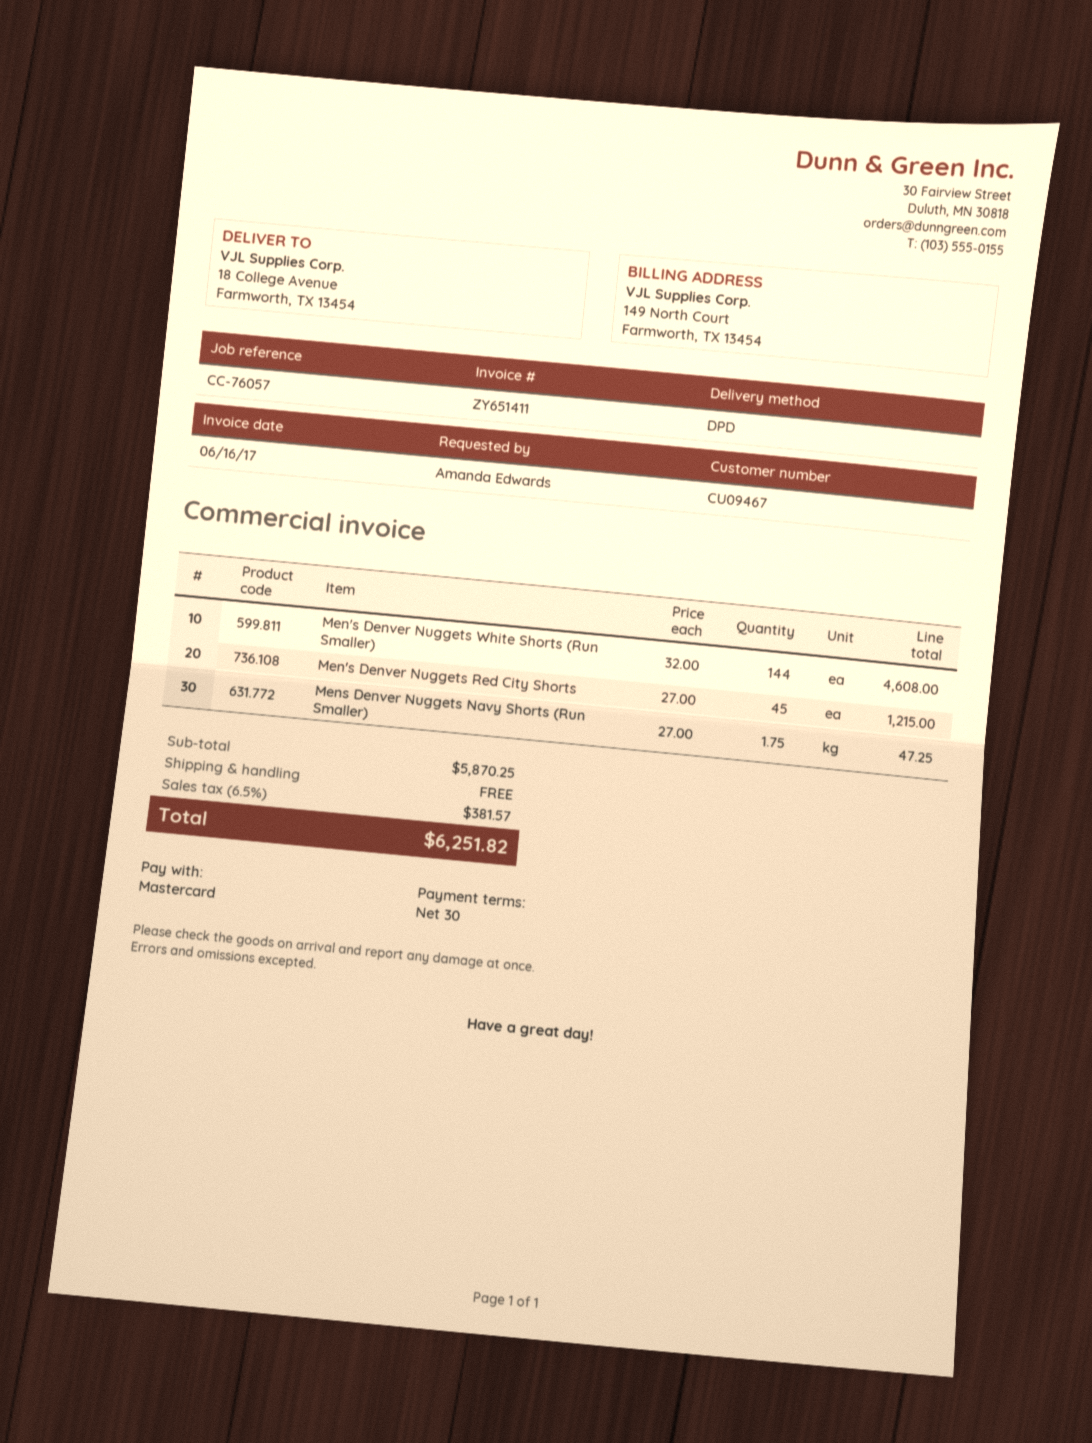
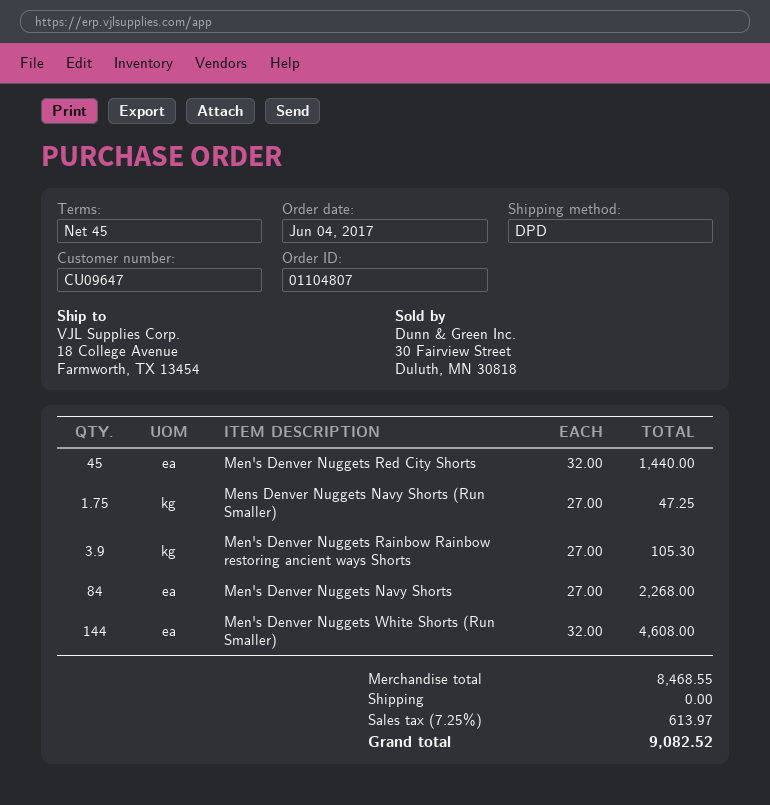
payment terms: 30 days -> 45 days
customer number: CU09467 -> CU09647
Men's Denver Nuggets Red City Shorts: 45 x 27.00 = 1215.00 -> 45 x 32.00 = 1440.00
Men's Denver Nuggets Rainbow Rainbow restoring ancient ways Shorts: none -> 3.9 x 27.00 = 105.30
Men's Denver Nuggets Navy Shorts: none -> 84 x 27.00 = 2268.00
subtotal: 5870.25 -> 8468.55
tax: 6.5% = 381.57 -> 7.25% = 613.97
total: 6251.82 -> 9082.52

